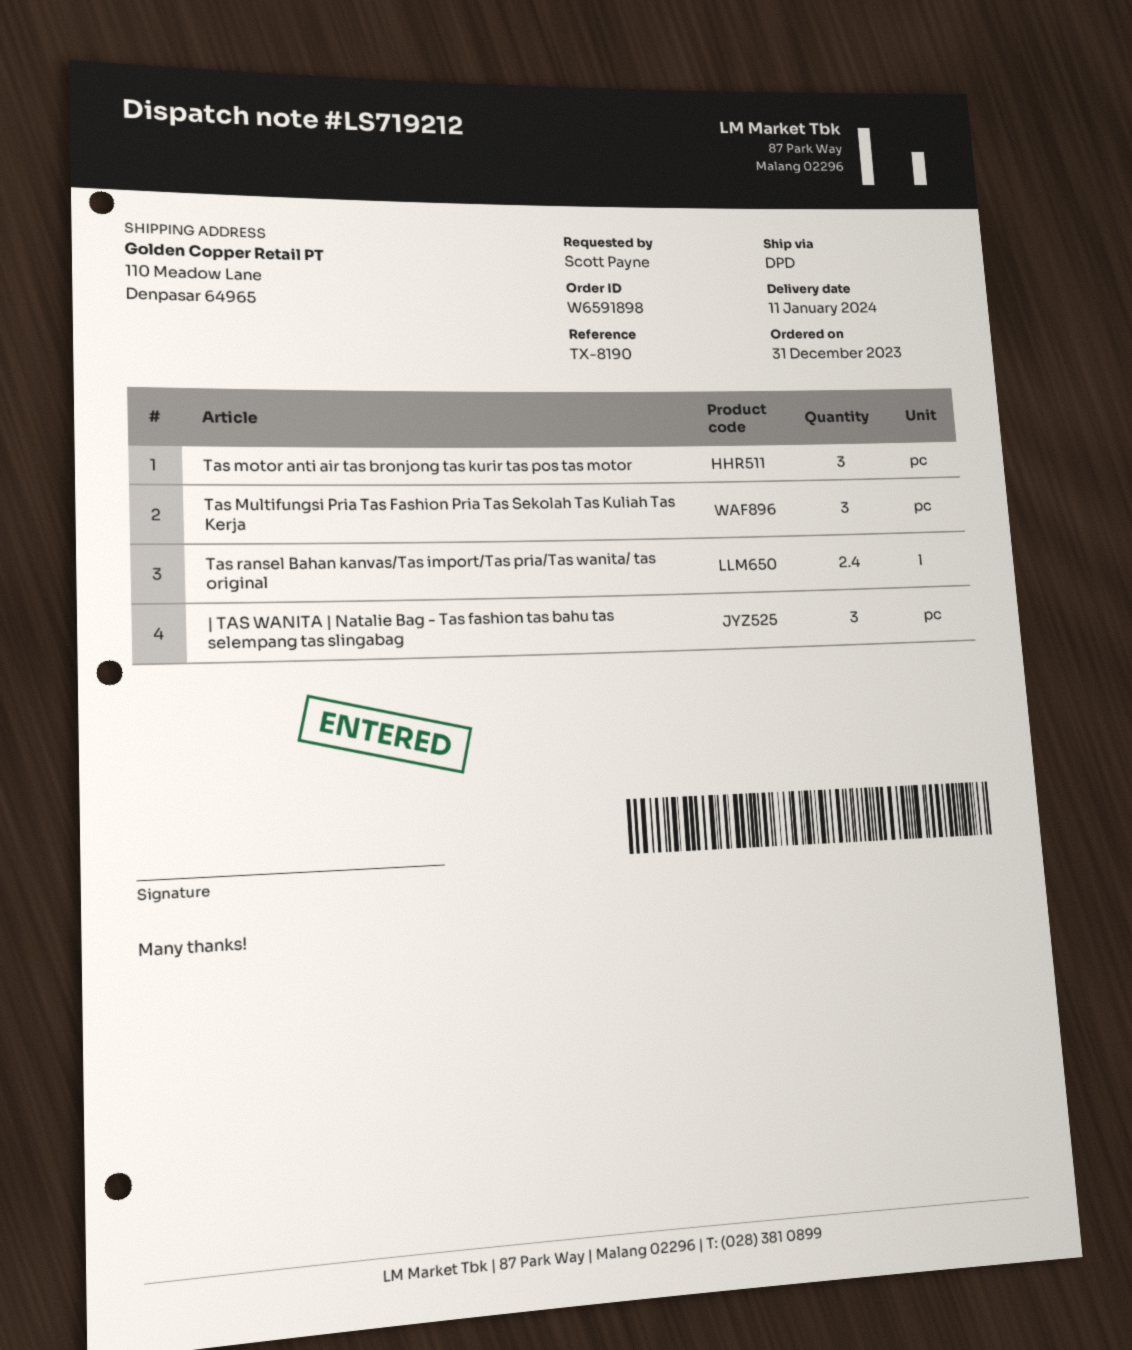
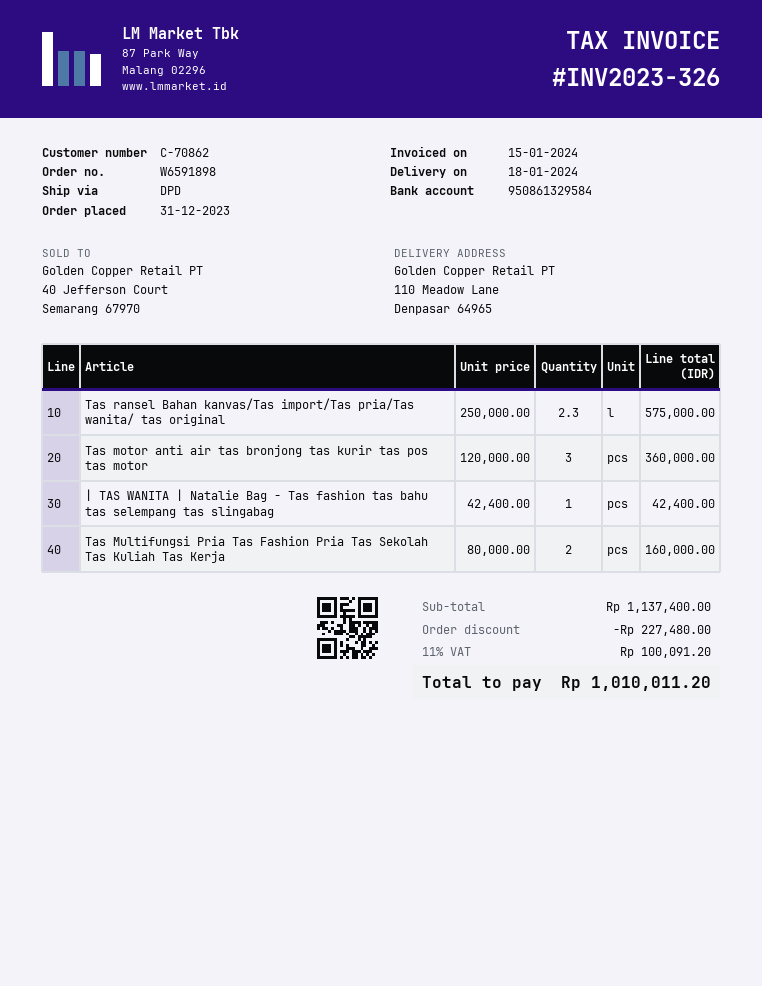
delivery date: 2024-01-11 -> 2024-01-18
Tas Multifungsi Pria Tas Fashion Pria Tas Sekolah Tas Kuliah Tas Kerja: 3 -> 2
Tas ransel Bahan kanvas/Tas import/Tas pria/Tas wanita/ tas original: 2.4 -> 2.3
| TAS WANITA | Natalie Bag - Tas fashion tas bahu tas selempang tas slingabag: 3 -> 1

